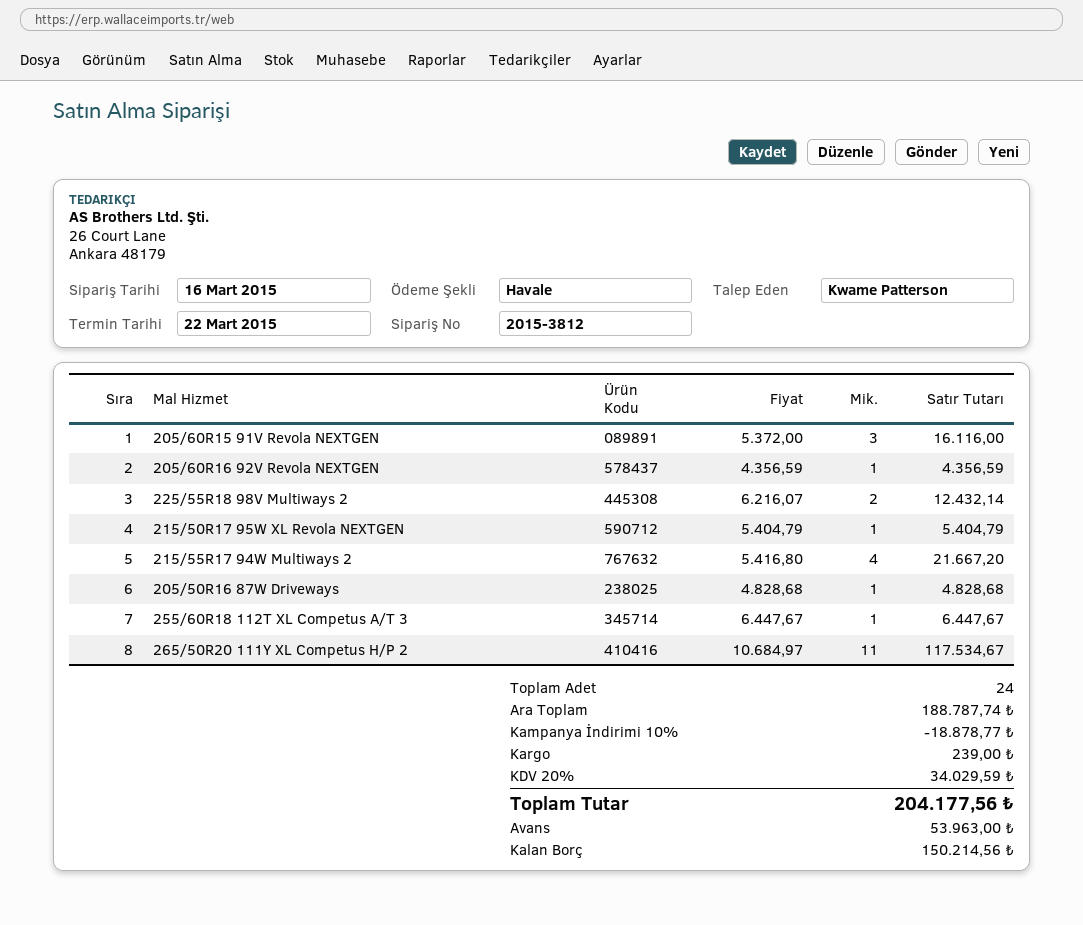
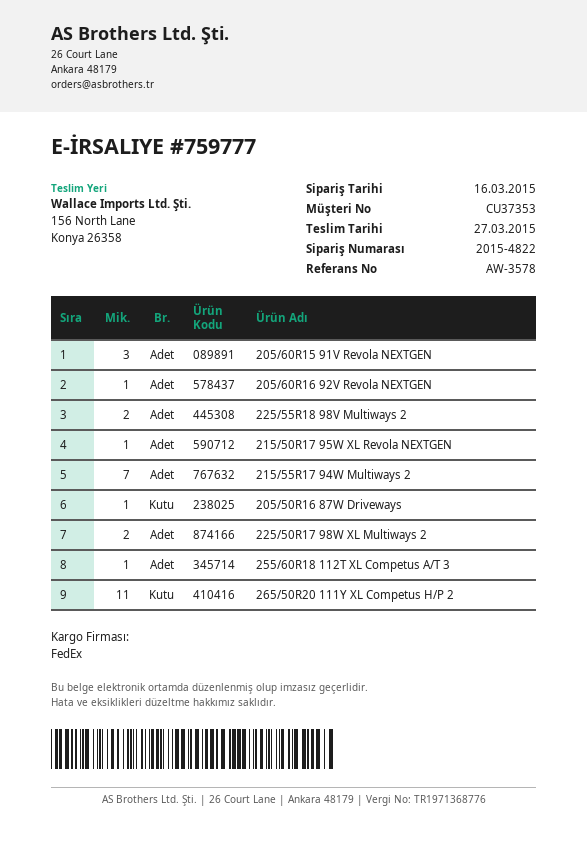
order number: 2015-3812 -> 2015-4822
delivery date: 2015-03-22 -> 2015-03-27
215/55R17 94W Multiways 2: 4 -> 7
225/50R17 98W XL Multiways 2: none -> 2

